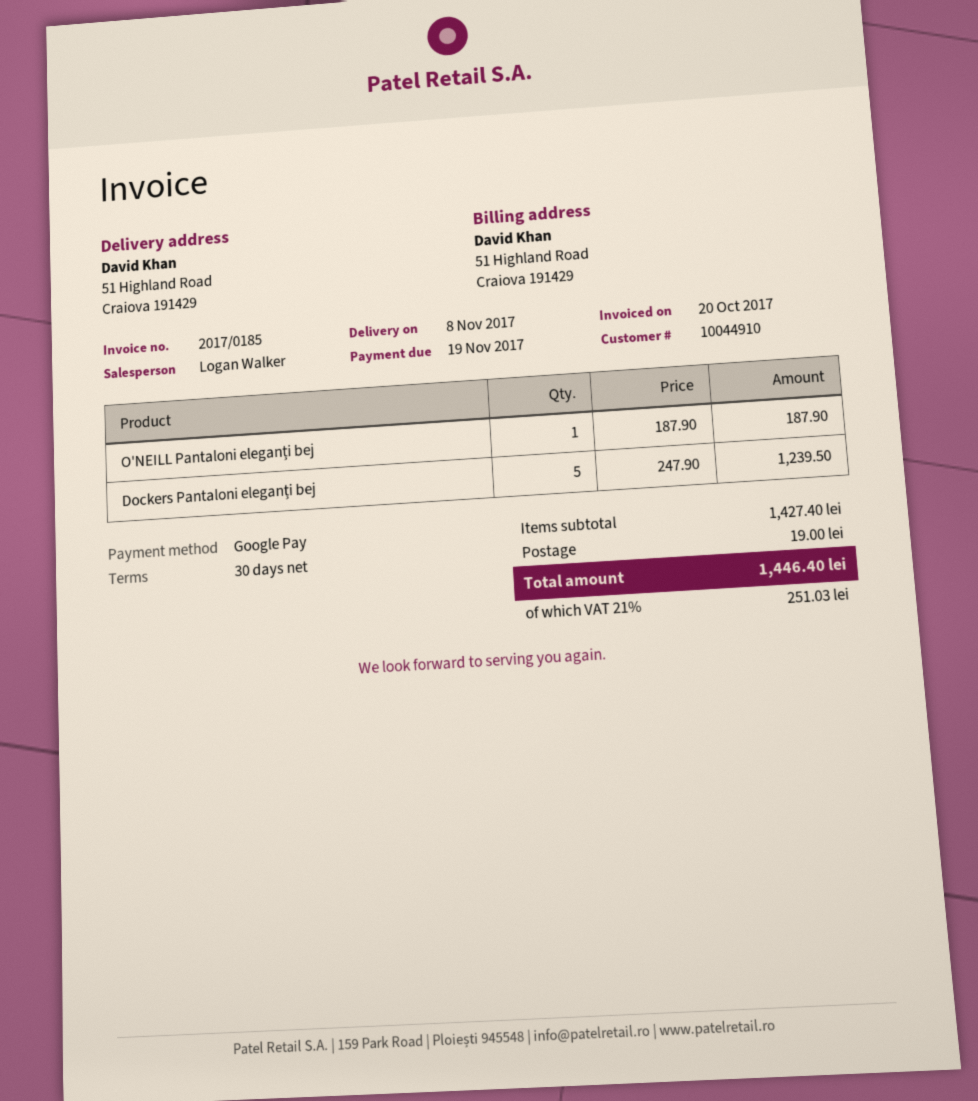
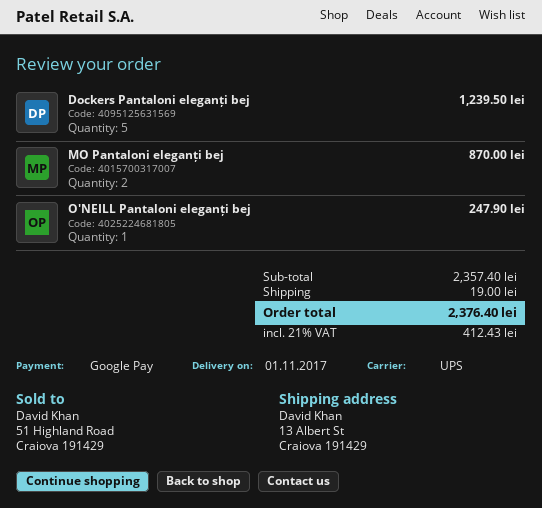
delivery date: 2017-11-08 -> 2017-11-01
ship to: 51 Highland Road, Craiova 191429 -> 13 Albert St, Craiova 191429
O'NEILL Pantaloni eleganți bej: 1 for 187.90 -> 1 for 247.90
MO Pantaloni eleganți bej: none -> 2 for 870.00
subtotal: 1427.40 -> 2357.40
tax: 21% = 251.03 -> 21% = 412.43
total: 1446.40 -> 2376.40

